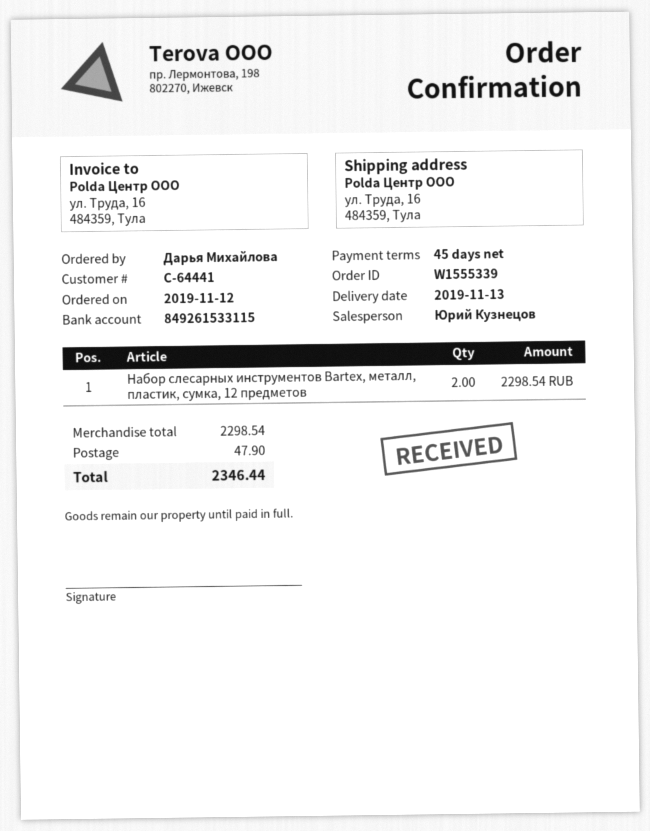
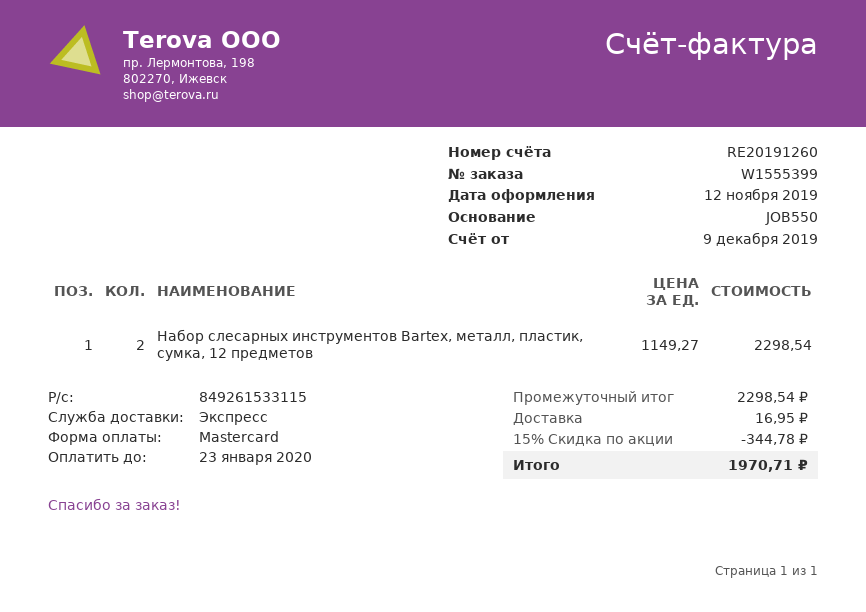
order number: W1555339 -> W1555399
discount: none -> 15% = 344.78
shipping: 47.90 -> 16.95
total: 2346.44 -> 1970.71

